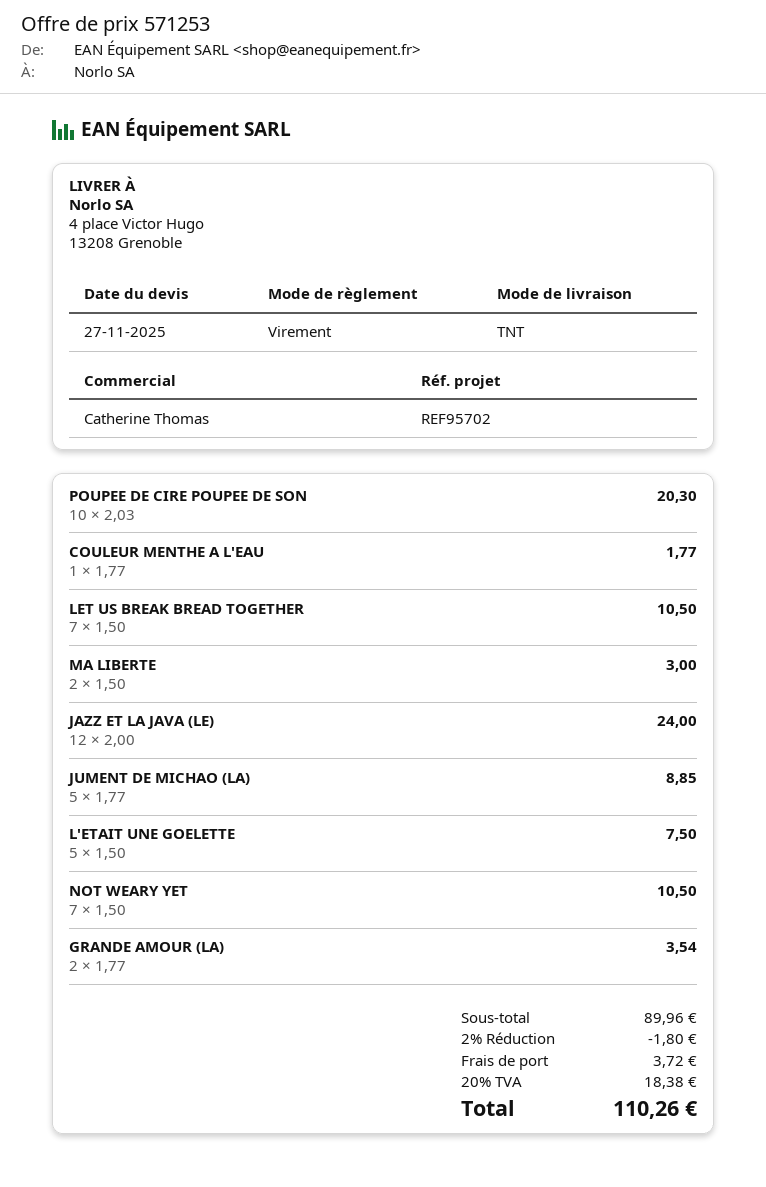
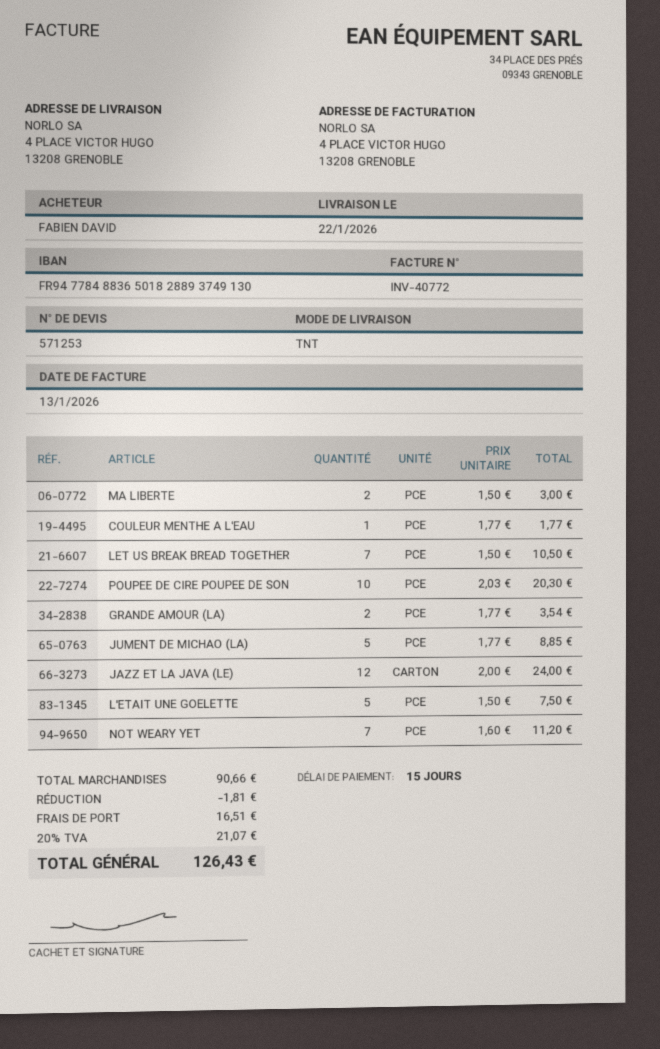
NOT WEARY YET: 7 x 1.50 = 10.50 -> 7 x 1.60 = 11.20
subtotal: 89.96 -> 90.66
discount: 1.80 -> 1.81
shipping: 3.72 -> 16.51
tax: 20% = 18.38 -> 20% = 21.07
total: 110.26 -> 126.43

